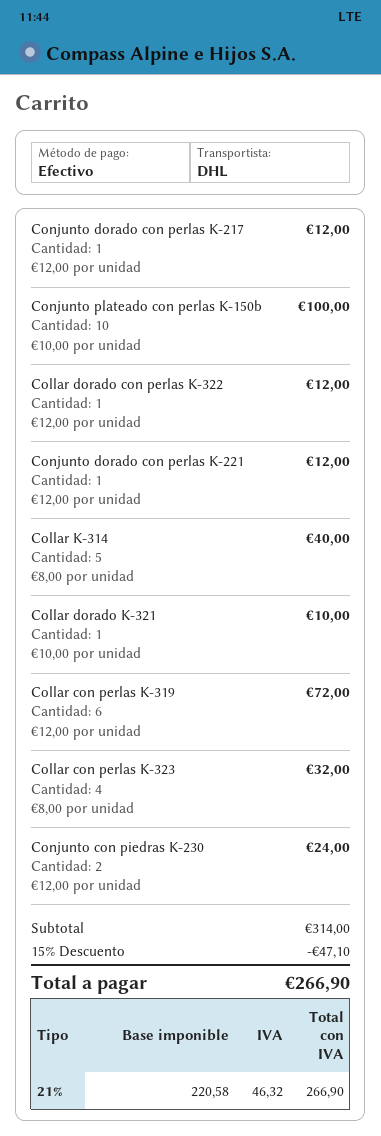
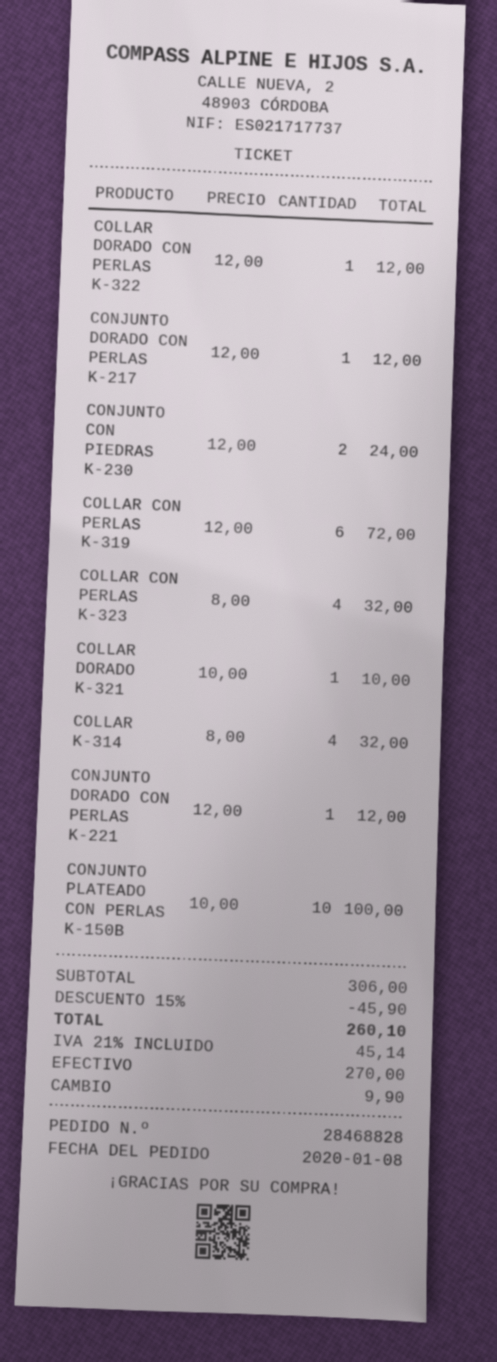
Collar K-314: 5 x 8.00 = 40.00 -> 4 x 8.00 = 32.00
subtotal: 314.00 -> 306.00
discount: 15% = 47.10 -> 15% = 45.90
tax: 21% = 46.32 -> 21% = 45.14
total: 266.90 -> 260.10

